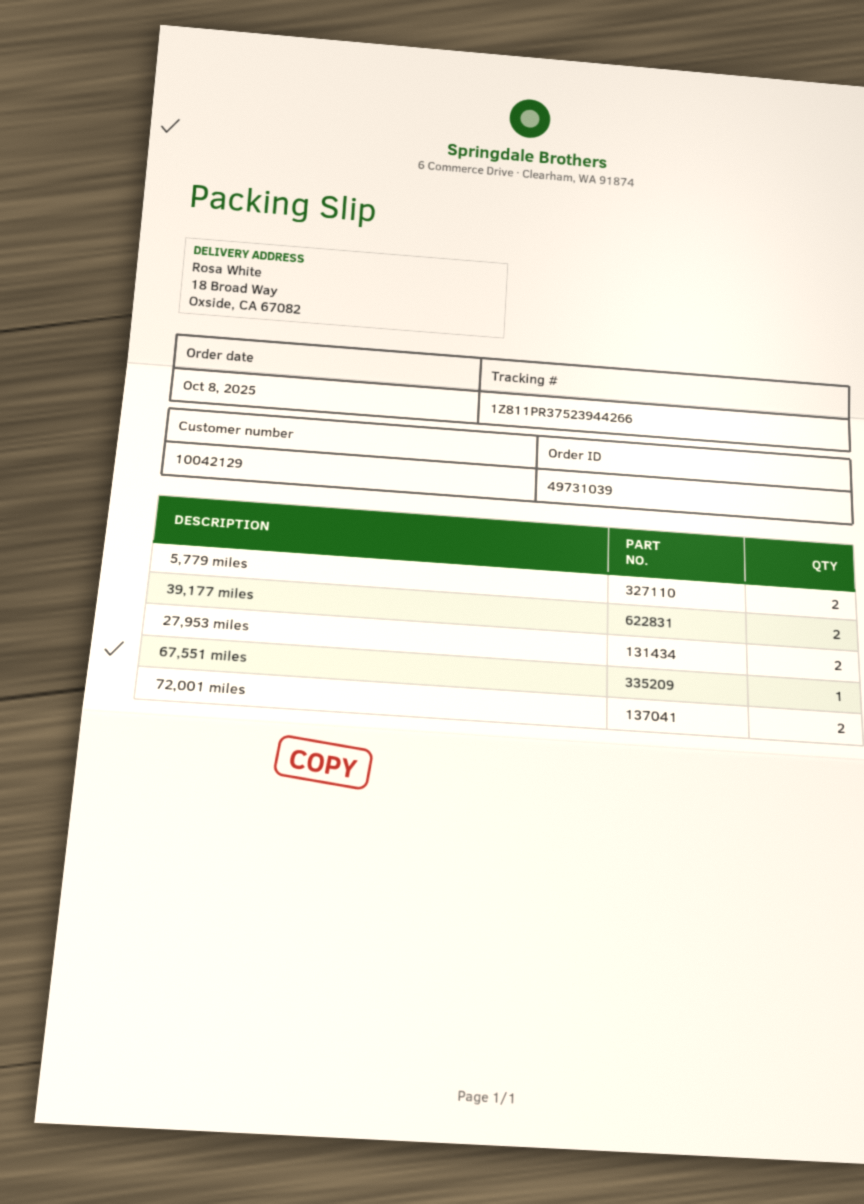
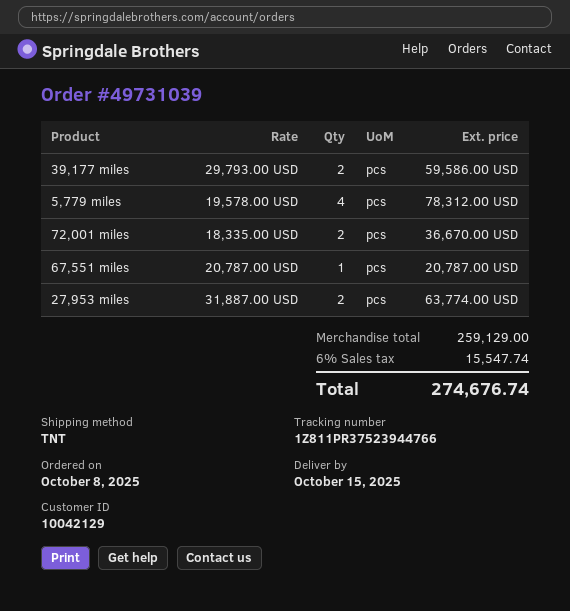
tracking number: 1Z811PR37523944266 -> 1Z811PR37523944766
5,779 miles: 2 -> 4

